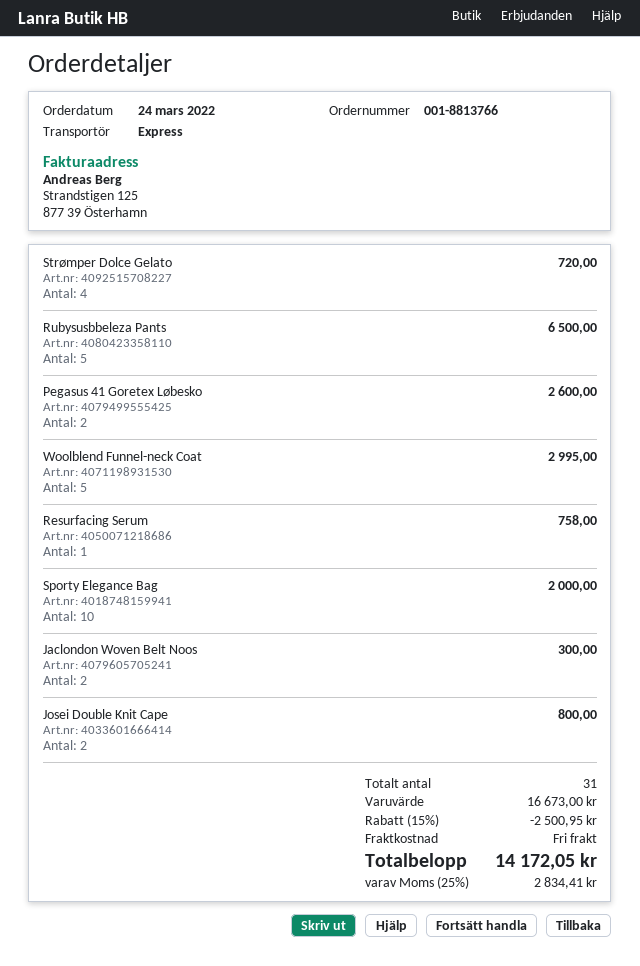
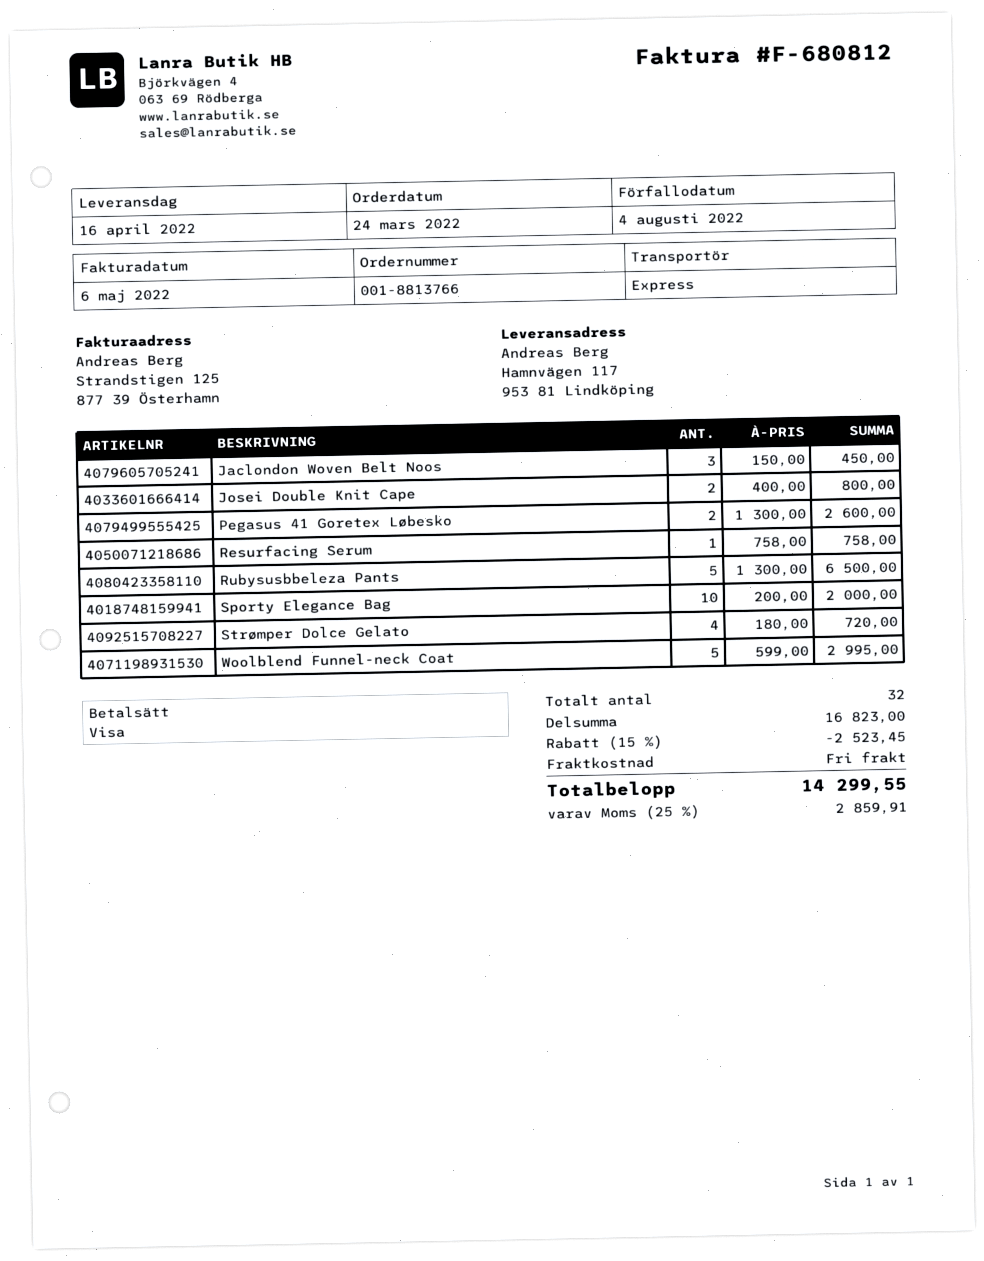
Jaclondon Woven Belt Noos: 2 for 300.00 -> 3 for 450.00
total quantity: 31 -> 32
subtotal: 16673.00 -> 16823.00
discount: 15% = 2500.95 -> 15% = 2523.45
tax: 25% = 2834.41 -> 25% = 2859.91
total: 14172.05 -> 14299.55

